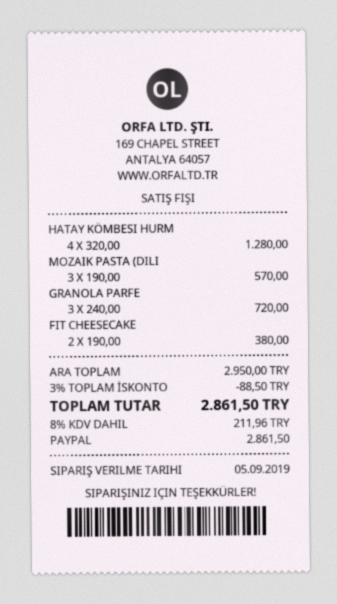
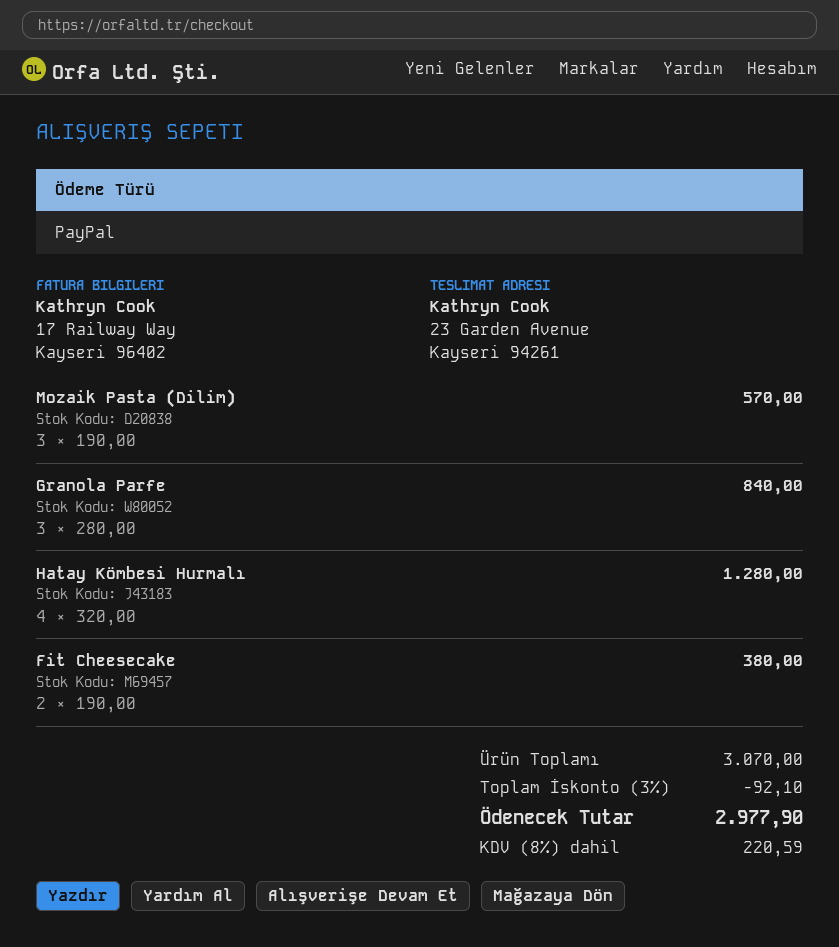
GRANOLA PARFE: 3 x 240.00 = 720.00 -> 3 x 280.00 = 840.00
subtotal: 2950.00 -> 3070.00
discount: 3% = 88.50 -> 3% = 92.10
tax: 8% = 211.96 -> 8% = 220.59
total: 2861.50 -> 2977.90

